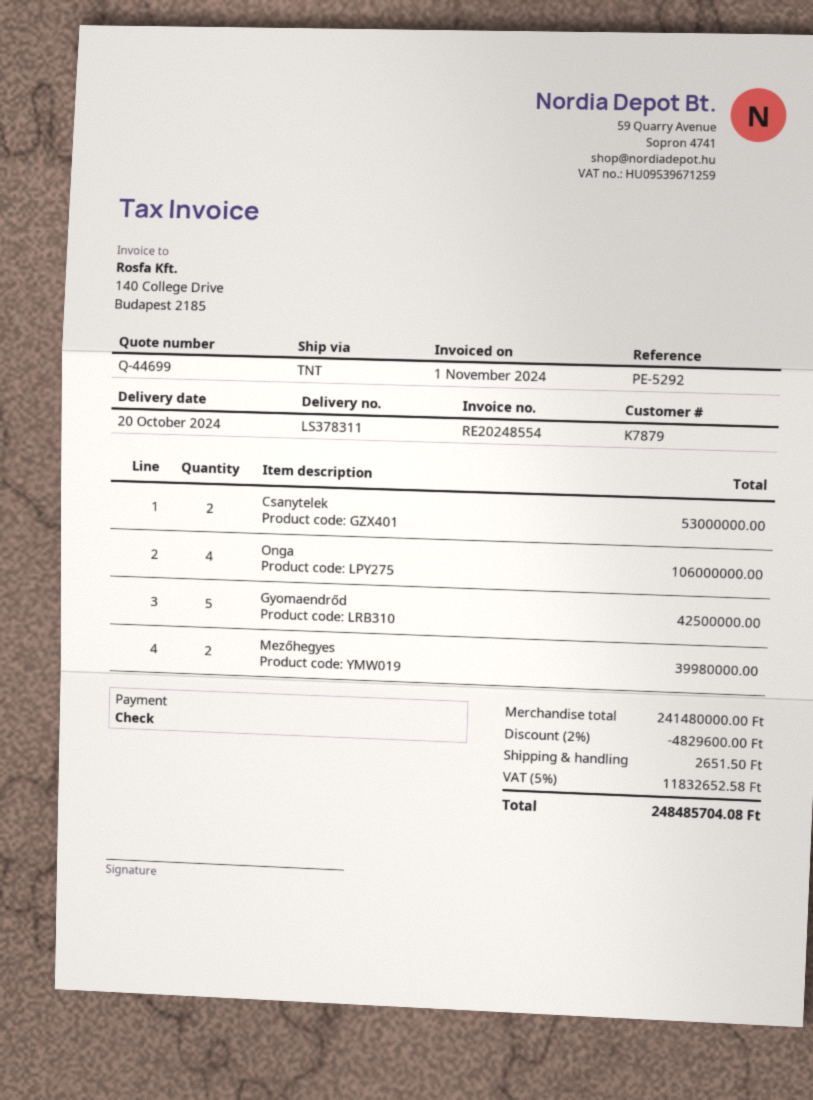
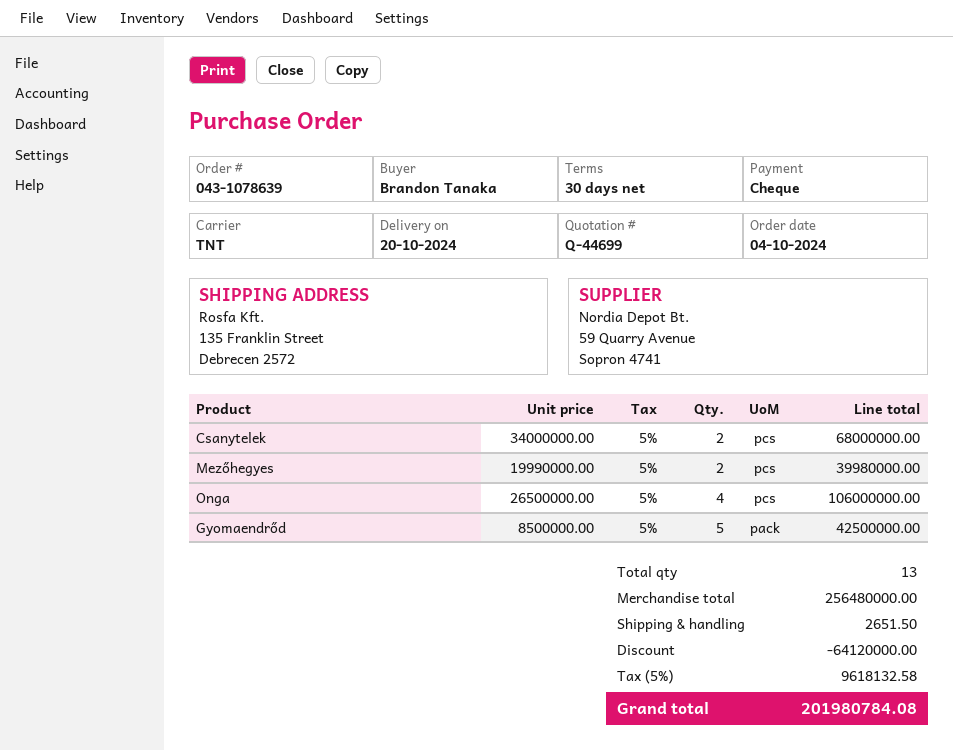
Csanytelek: 2 for 53000000.00 -> 2 for 68000000.00
subtotal: 241480000.00 -> 256480000.00
discount: 4829600.00 -> 64120000.00
tax: 5% = 11832652.58 -> 5% = 9618132.58
total: 248485704.08 -> 201980784.08

